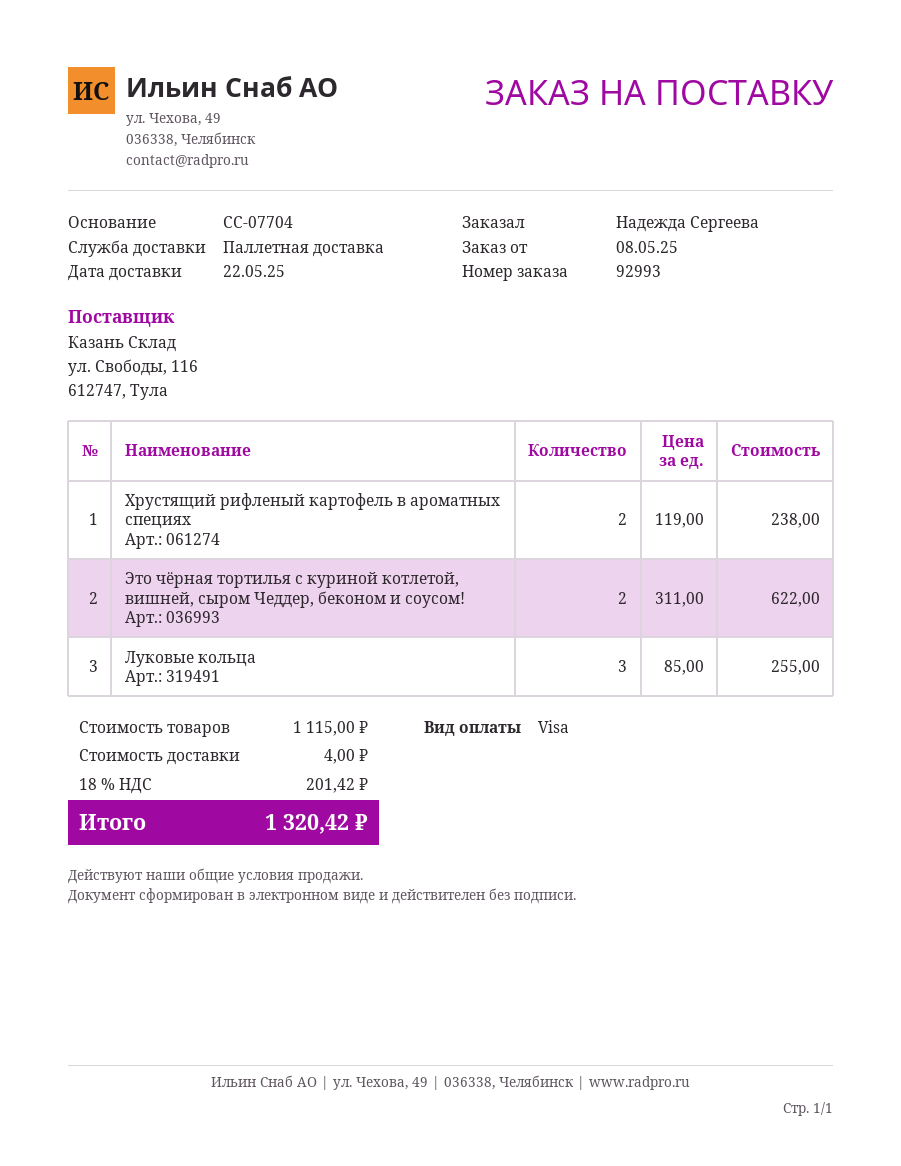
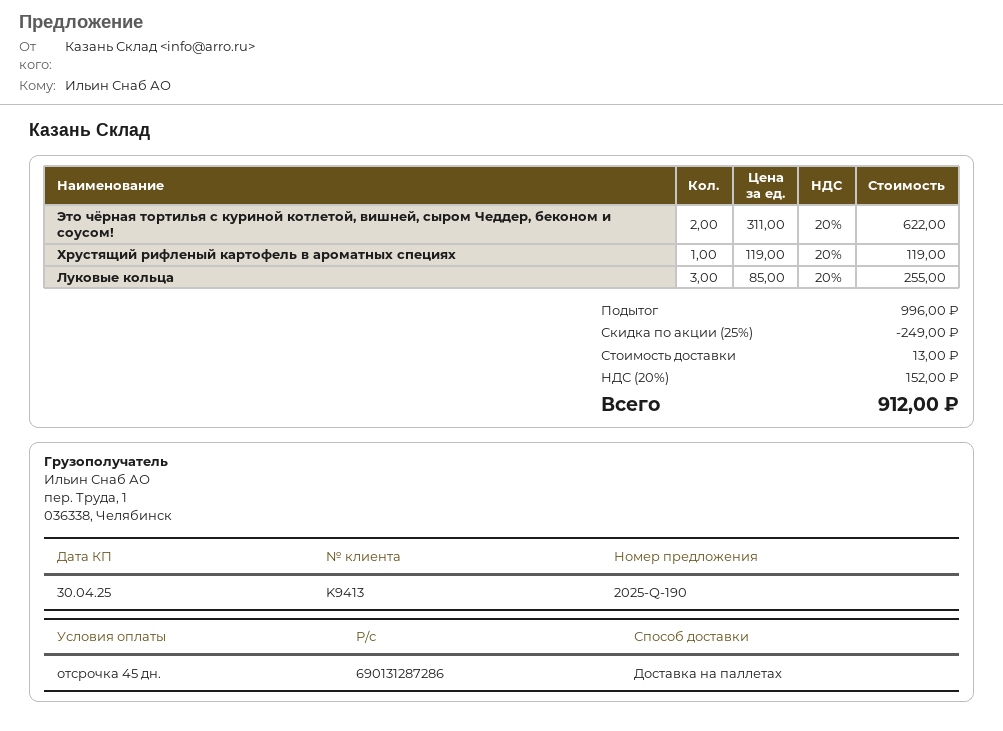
Хрустящий рифленый картофель в ароматных специях: 2 x 119.00 = 238.00 -> 1 x 119.00 = 119.00
subtotal: 1115.00 -> 996.00
discount: none -> 25% = 249.00
shipping: 4.00 -> 13.00
tax: 18% = 201.42 -> 20% = 152.00
total: 1320.42 -> 912.00

